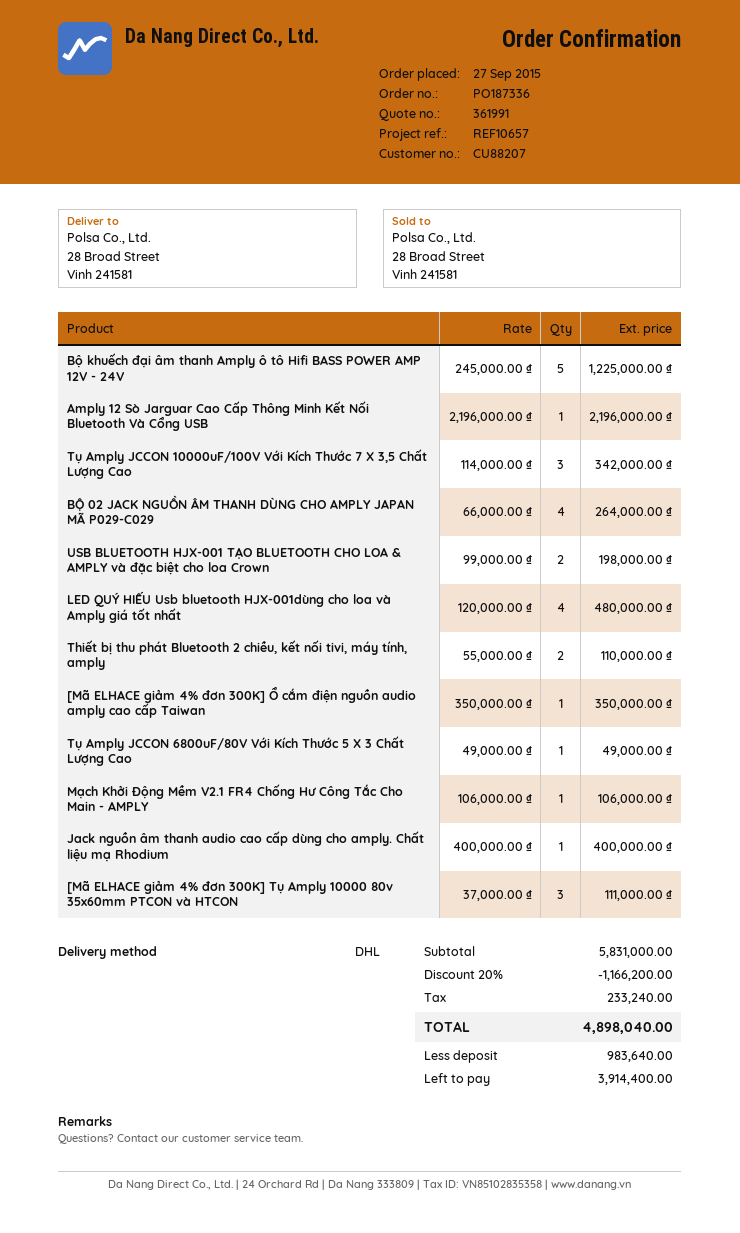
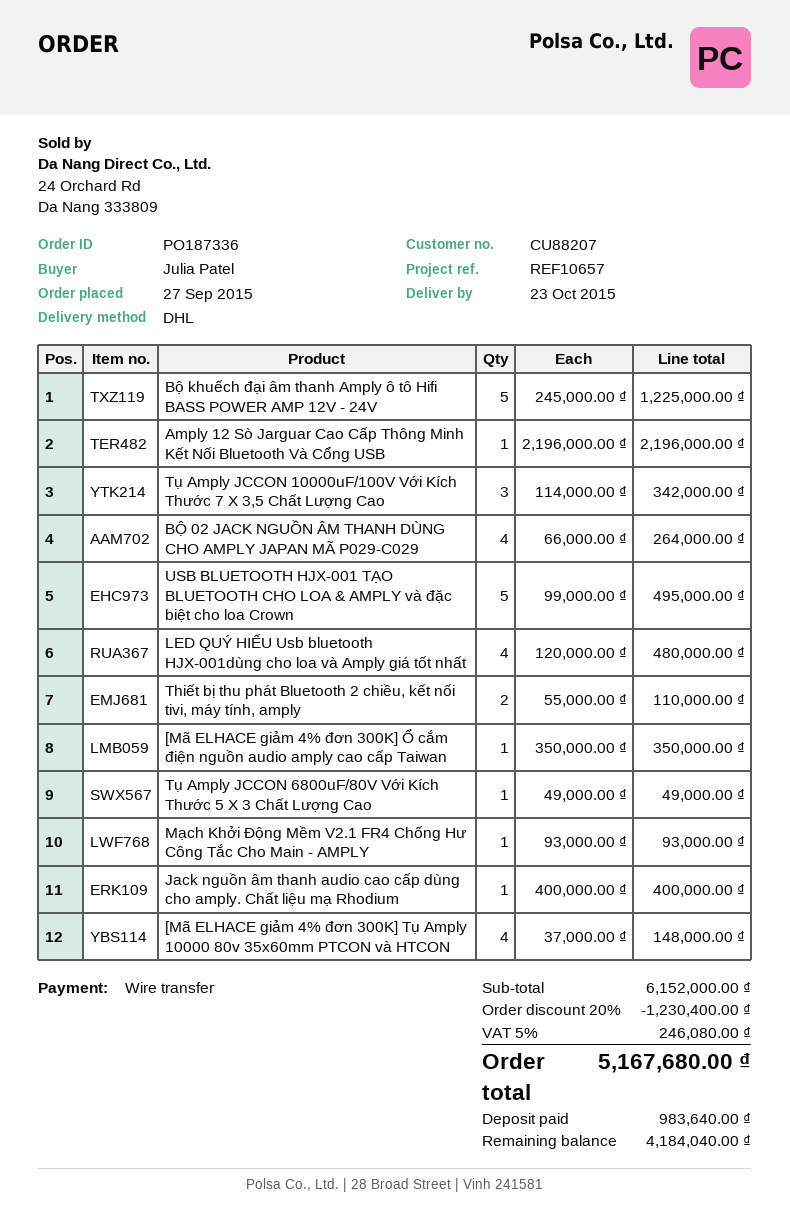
USB BLUETOOTH HJX-001 TẠO BLUETOOTH CHO LOA & AMPLY và đặc biệt cho loa Crown: 2 x 99000.00 = 198000.00 -> 5 x 99000.00 = 495000.00
Mạch Khởi Động Mềm V2.1 FR4 Chống Hư Công Tắc Cho Main - AMPLY: 1 x 106000.00 = 106000.00 -> 1 x 93000.00 = 93000.00
[Mã ELHACE giảm 4% đơn 300K] Tụ Amply 10000 80v 35x60mm PTCON và HTCON: 3 x 37000.00 = 111000.00 -> 4 x 37000.00 = 148000.00
subtotal: 5831000.00 -> 6152000.00
discount: 20% = 1166200.00 -> 20% = 1230400.00
tax: 233240.00 -> 246080.00
total: 4898040.00 -> 5167680.00
balance: 3914400.00 -> 4184040.00

